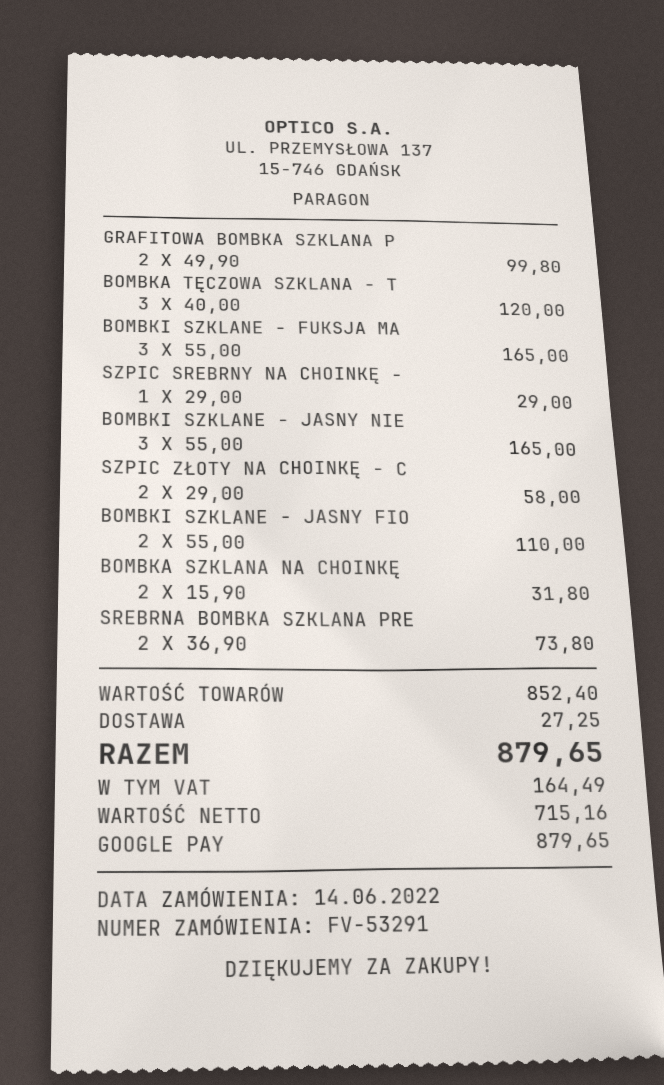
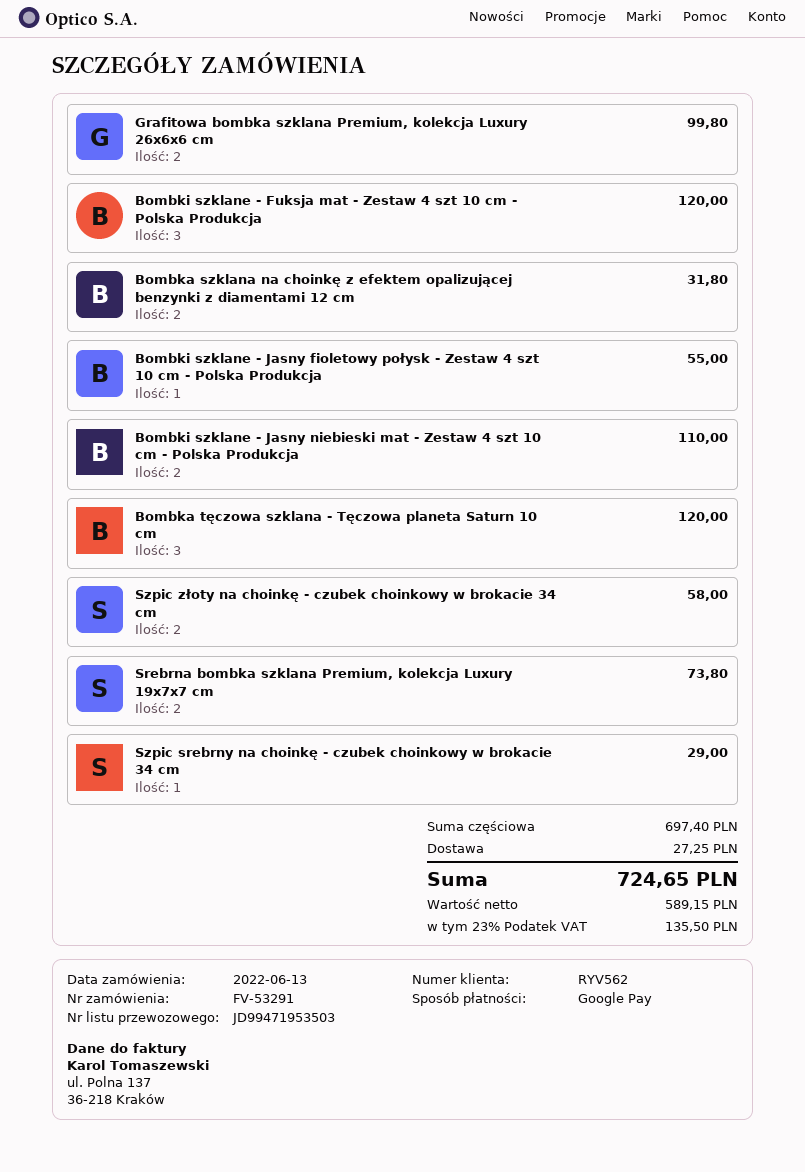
order date: 2022-06-14 -> 2022-06-13
BOMBKI SZKLANE - FUKSJA MA: 3 for 165.00 -> 3 for 120.00
BOMBKI SZKLANE - JASNY NIE: 3 for 165.00 -> 2 for 110.00
BOMBKI SZKLANE - JASNY FIO: 2 for 110.00 -> 1 for 55.00
subtotal: 852.40 -> 697.40
net: 715.16 -> 589.15
tax: 164.49 -> 135.50
total: 879.65 -> 724.65

